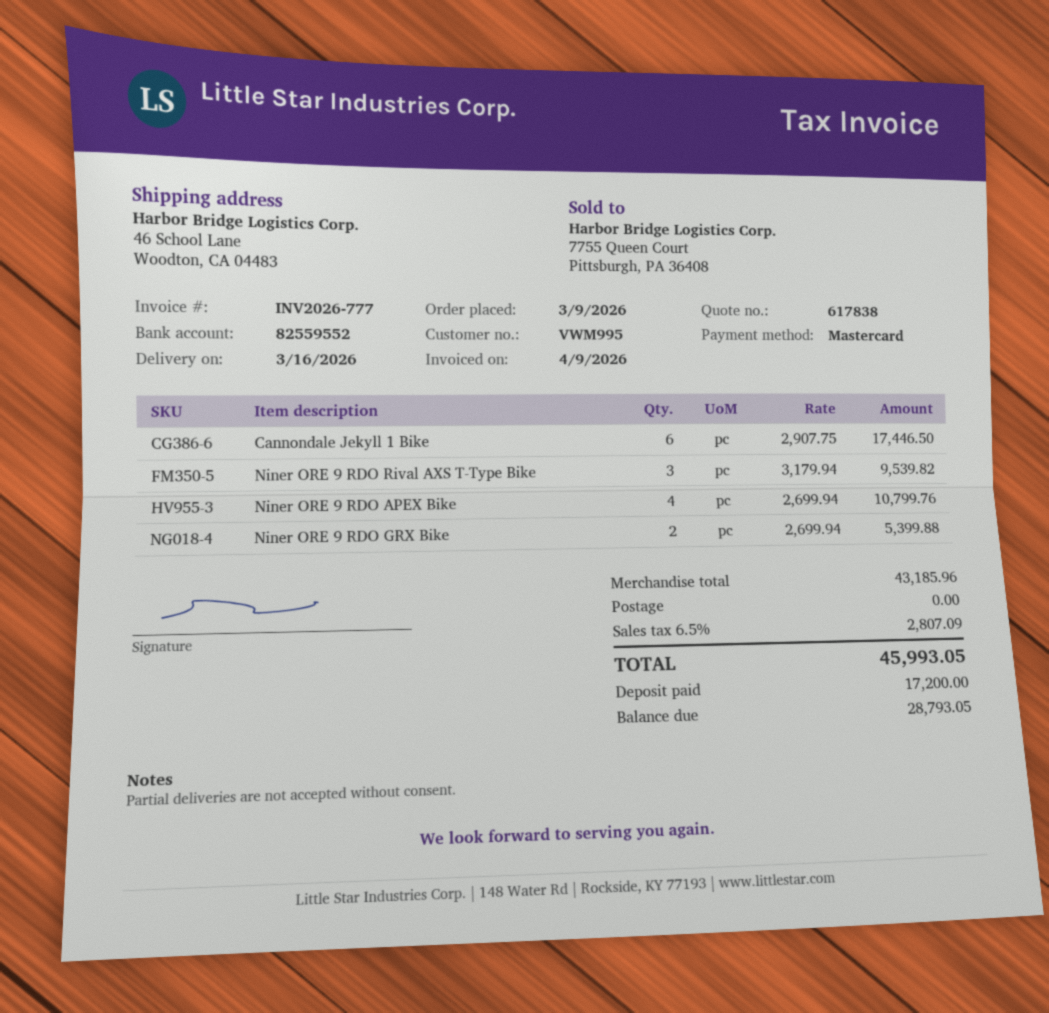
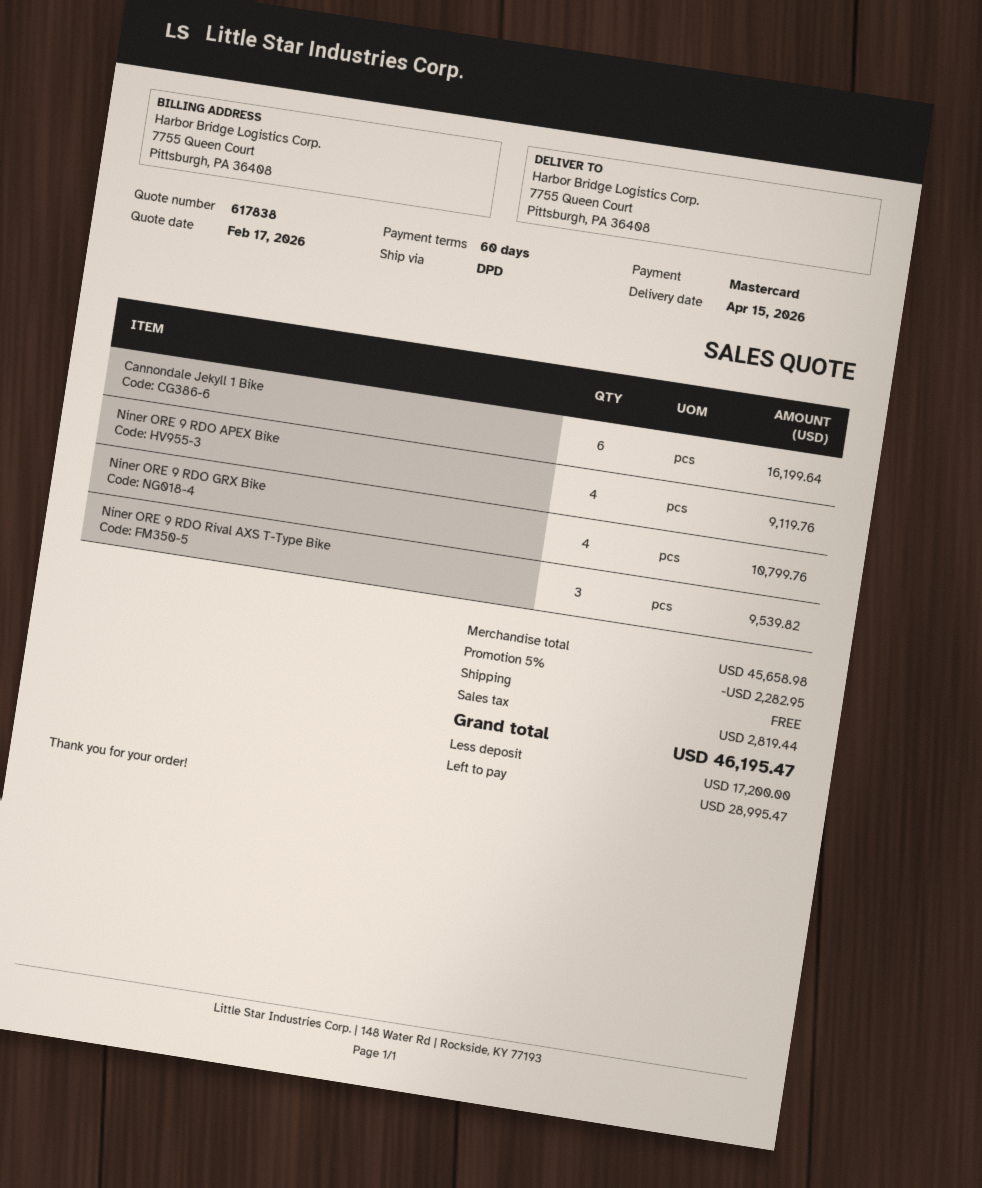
delivery date: 2026-03-16 -> 2026-04-15
ship to: 46 School Lane, Woodton, CA 04483 -> 7755 Queen Court, Pittsburgh, PA 36408
Cannondale Jekyll 1 Bike: 6 for 17446.50 -> 6 for 16199.64
Niner ORE 9 RDO APEX Bike: 4 for 10799.76 -> 4 for 9119.76
Niner ORE 9 RDO GRX Bike: 2 for 5399.88 -> 4 for 10799.76
subtotal: 43185.96 -> 45658.98
discount: none -> 5% = 2282.95
tax: 2807.09 -> 2819.44
total: 45993.05 -> 46195.47
balance: 28793.05 -> 28995.47

